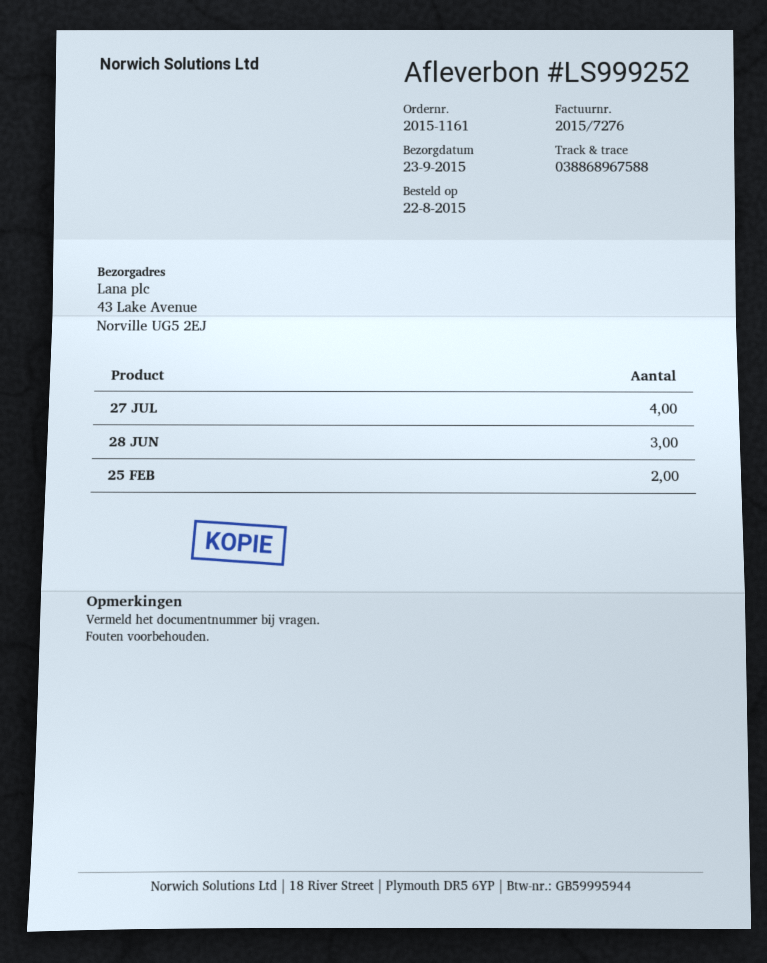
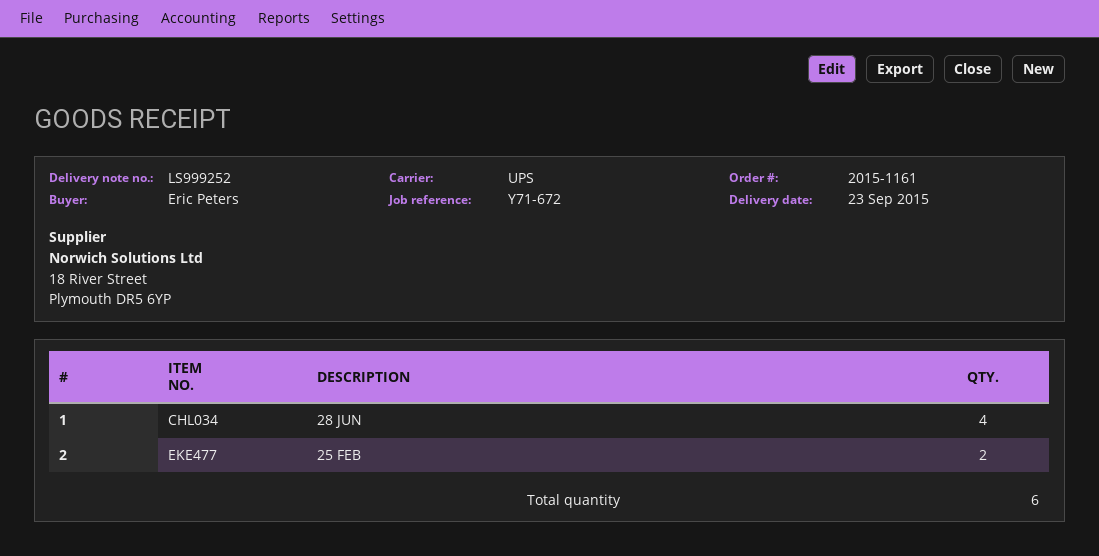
27 JUL: 4 -> none
28 JUN: 3 -> 4

